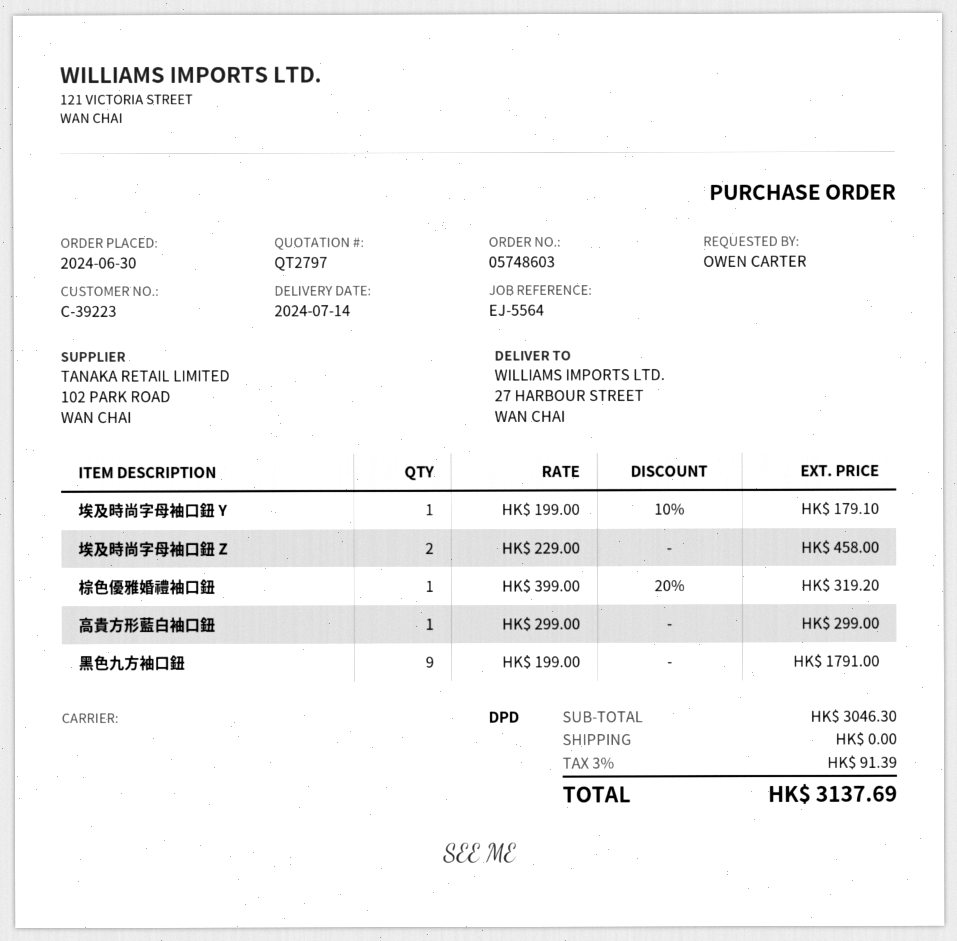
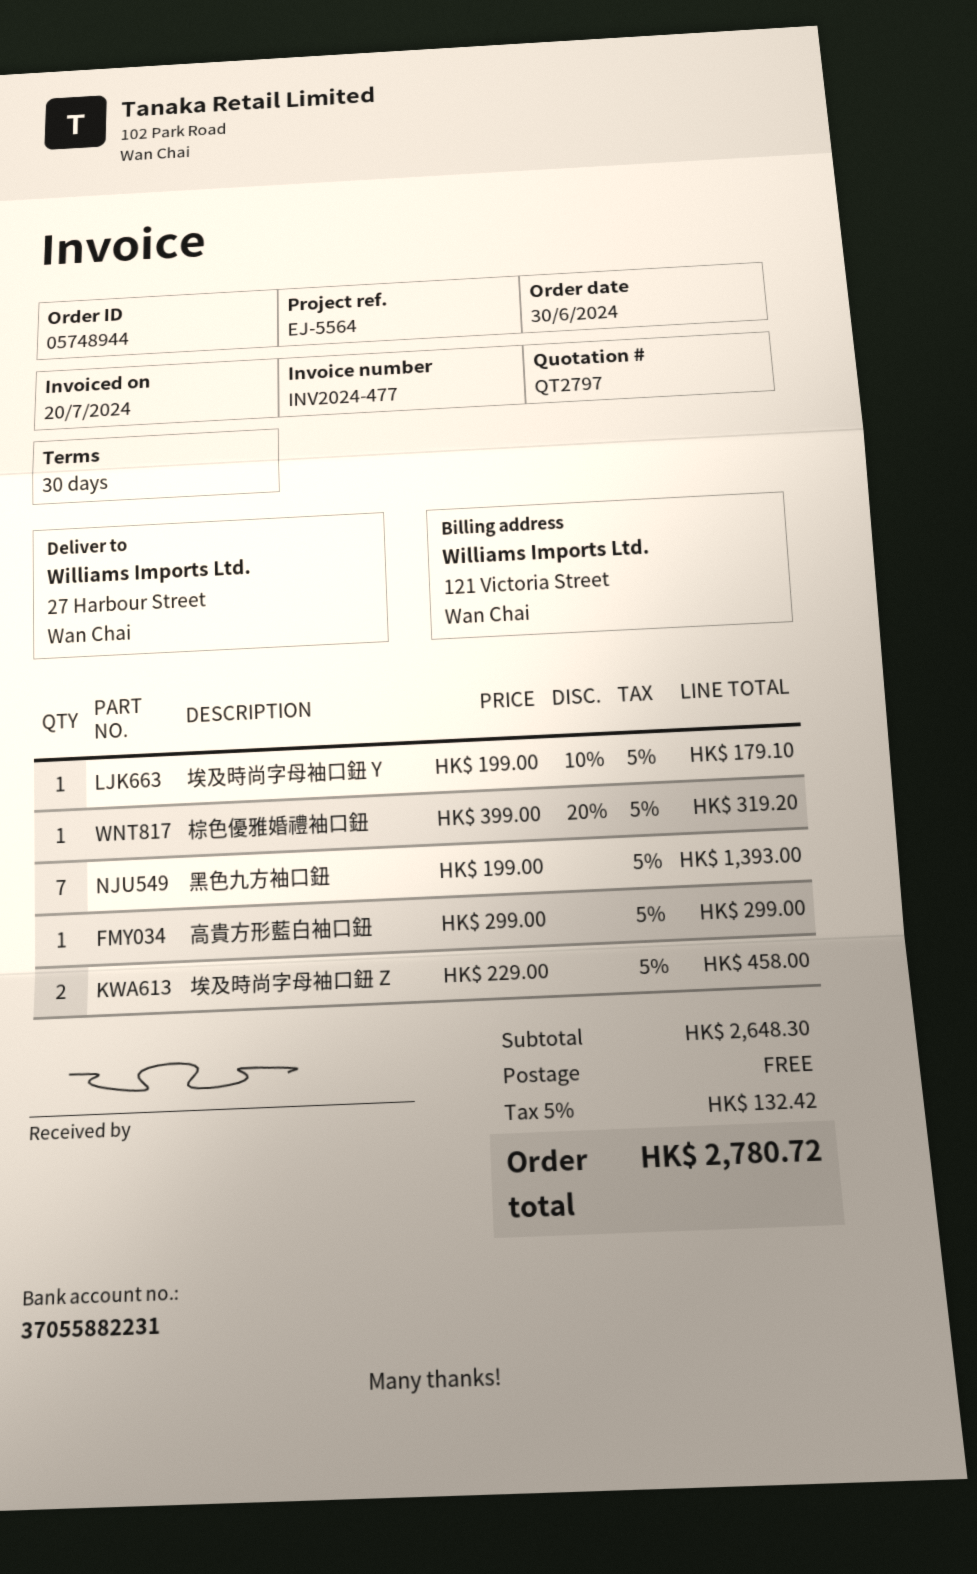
order number: 05748603 -> 05748944
黑色九方袖口鈕: 9 x 199.00 = 1791.00 -> 7 x 199.00 = 1393.00
subtotal: 3046.30 -> 2648.30
tax: 3% = 91.39 -> 5% = 132.42
total: 3137.69 -> 2780.72

